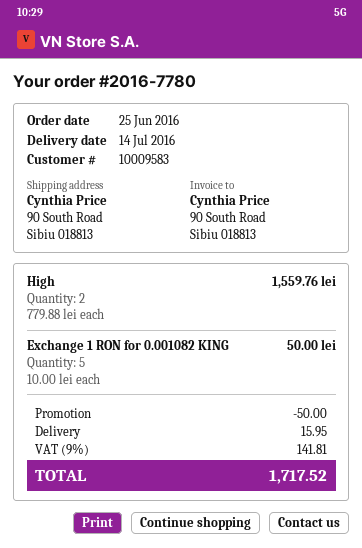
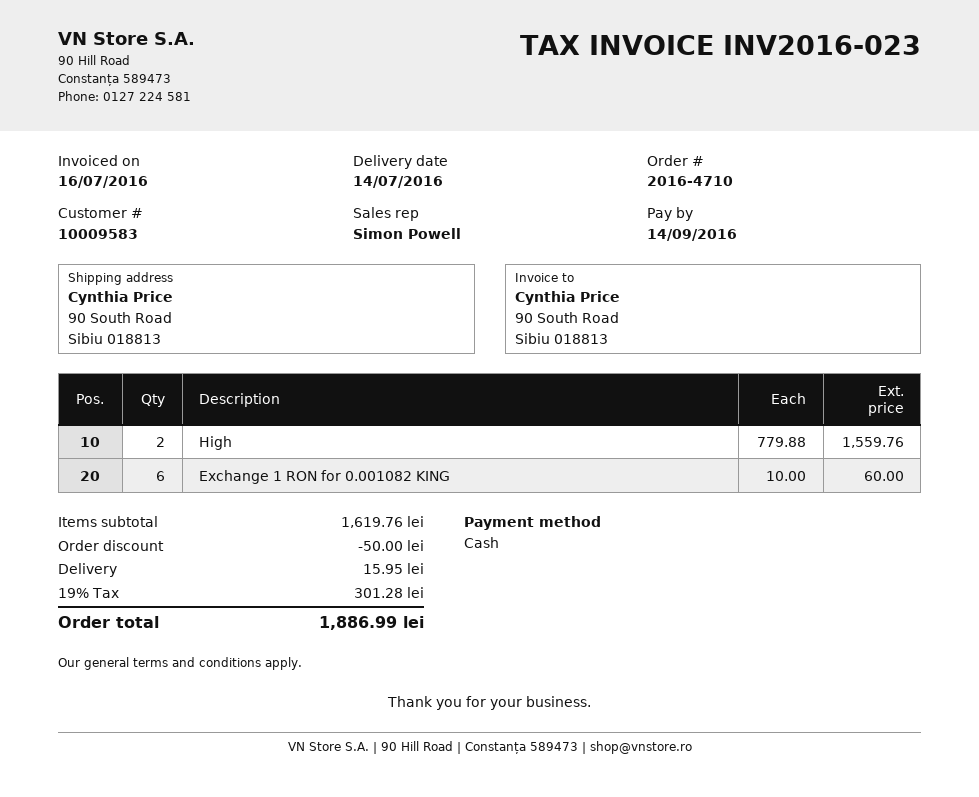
order number: 2016-7780 -> 2016-4710
Exchange 1 RON for 0.001082 KING: 5 x 10.00 = 50.00 -> 6 x 10.00 = 60.00
tax: 9% = 141.81 -> 19% = 301.28
total: 1717.52 -> 1886.99

